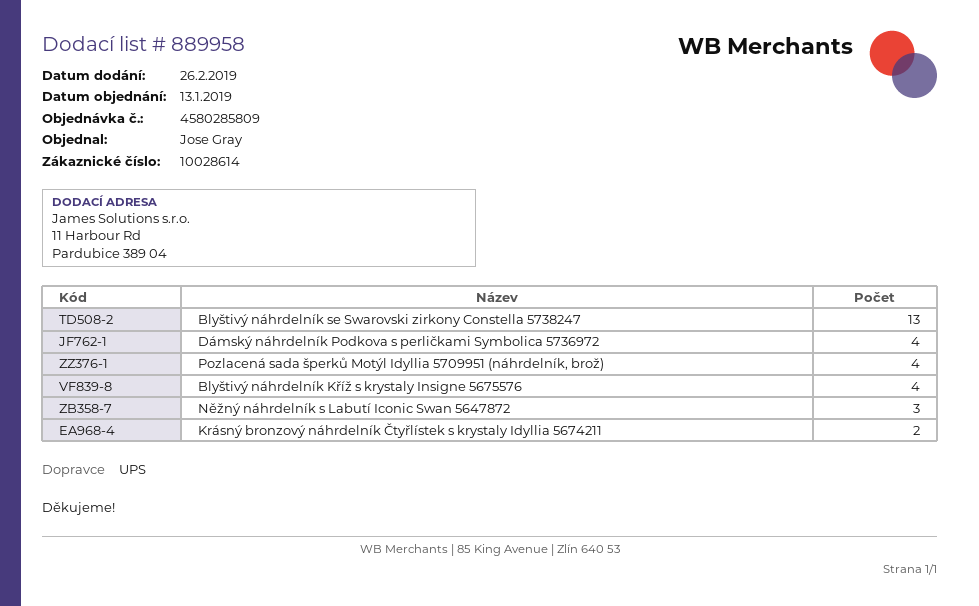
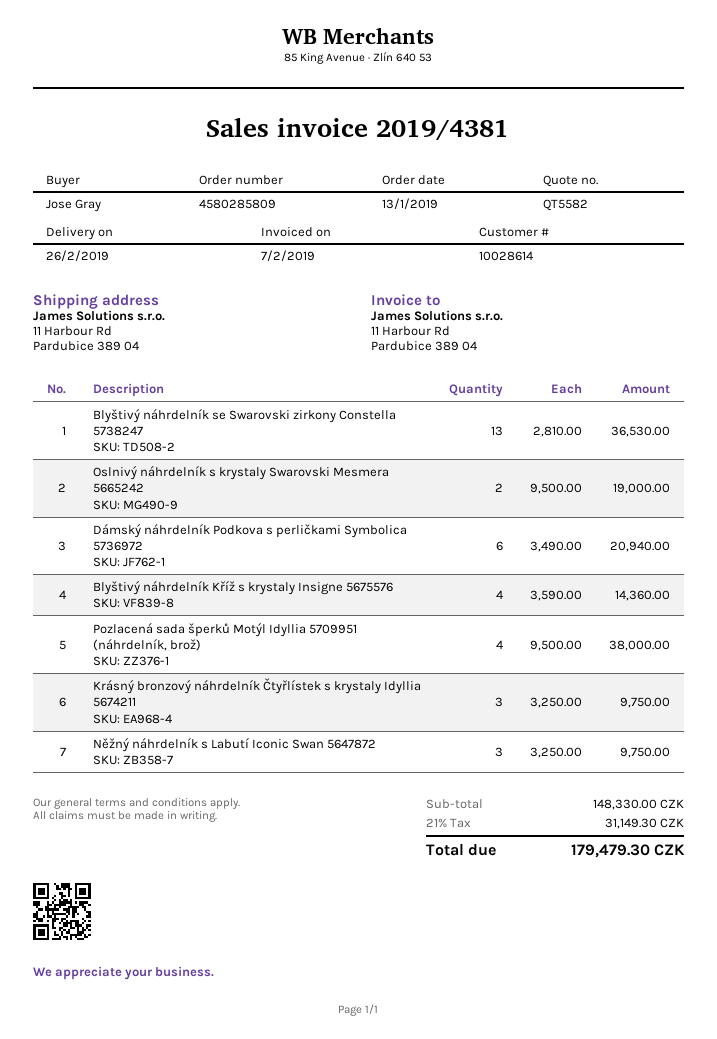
Dámský náhrdelník Podkova s perličkami Symbolica 5736972: 4 -> 6
Krásný bronzový náhrdelník Čtyřlístek s krystaly Idyllia 5674211: 2 -> 3
Oslnivý náhrdelník s krystaly Swarovski Mesmera 5665242: none -> 2

